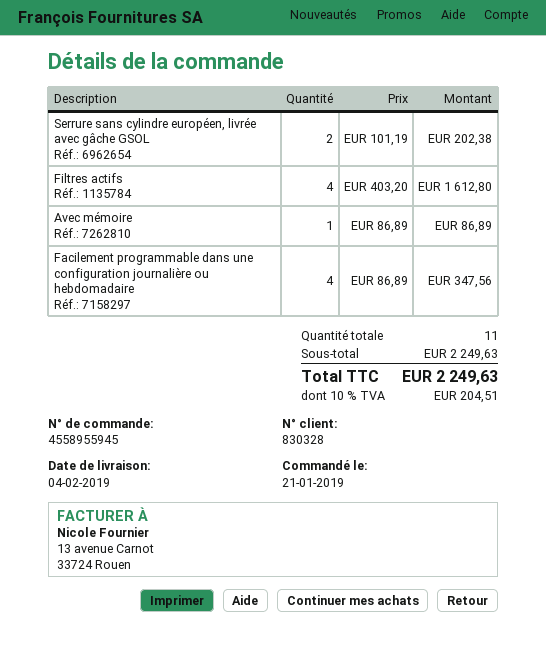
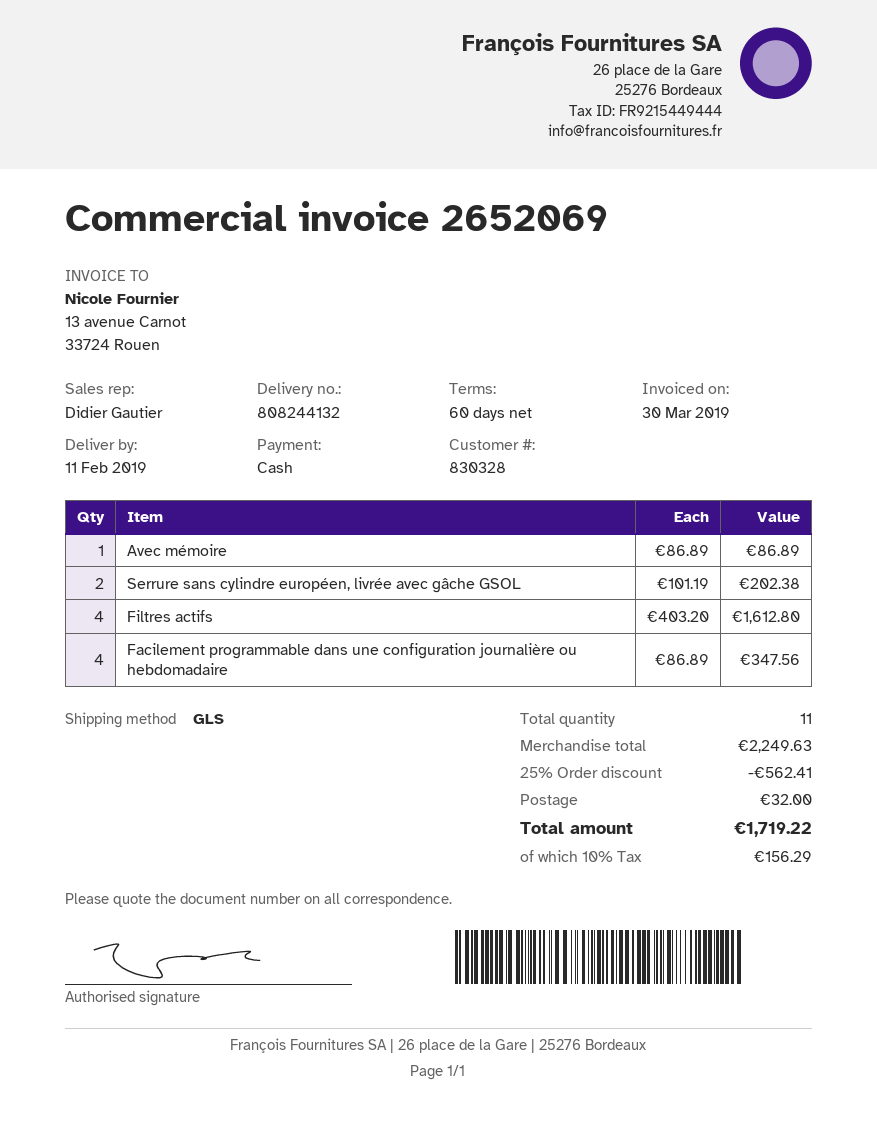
delivery date: 2019-02-04 -> 2019-02-11
discount: none -> 25% = 562.41
shipping: none -> 32.00
tax: 10% = 204.51 -> 10% = 156.29
total: 2249.63 -> 1719.22

